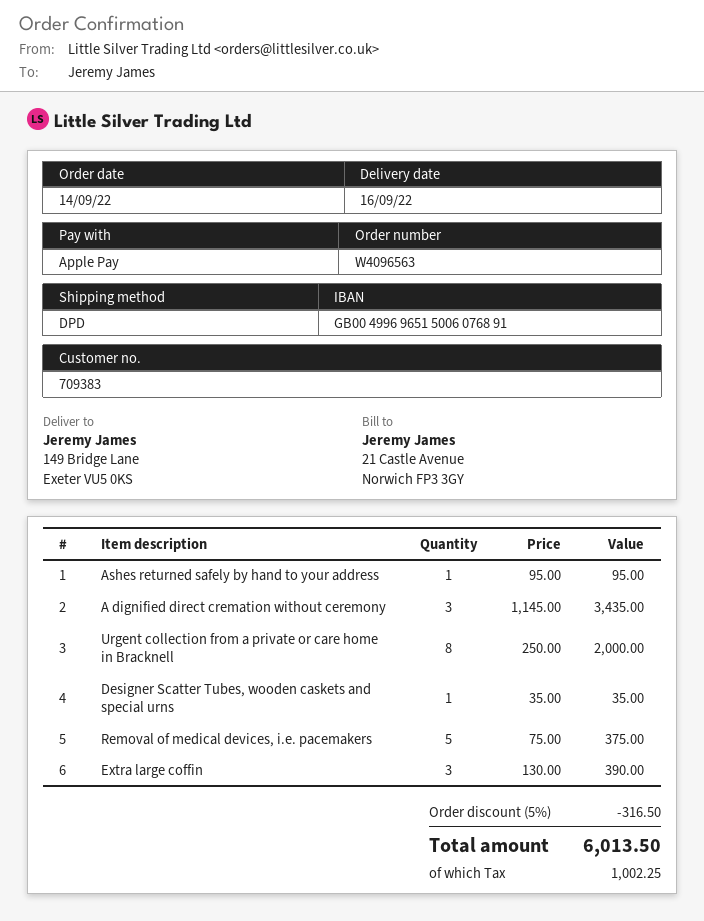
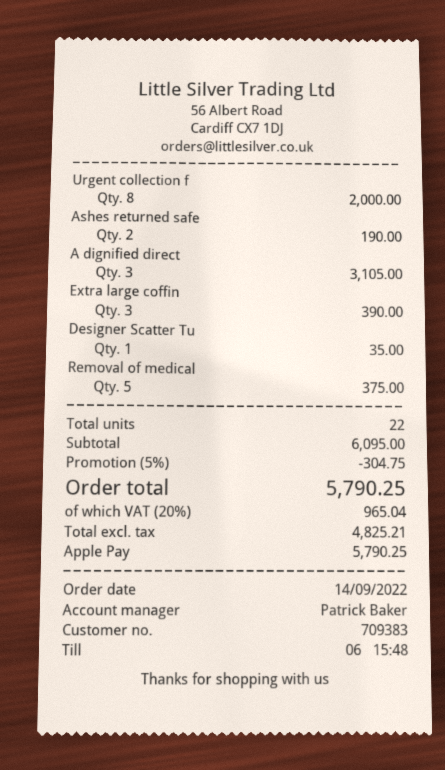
Ashes returned safely by hand to your address: 1 for 95.00 -> 2 for 190.00
A dignified direct cremation without ceremony: 3 for 3435.00 -> 3 for 3105.00
discount: 5% = 316.50 -> 5% = 304.75
tax: 1002.25 -> 965.04
total: 6013.50 -> 5790.25

